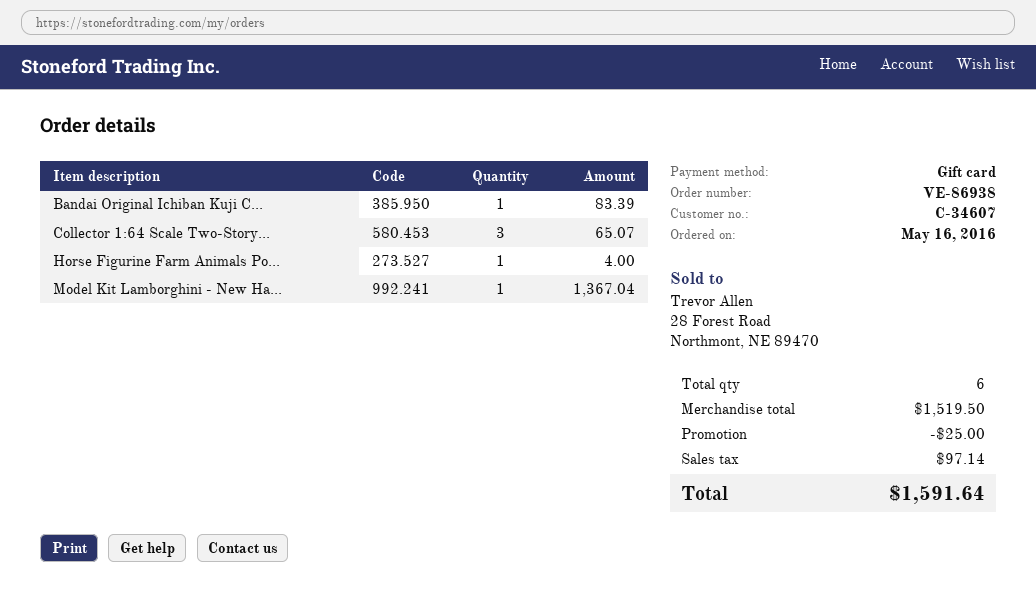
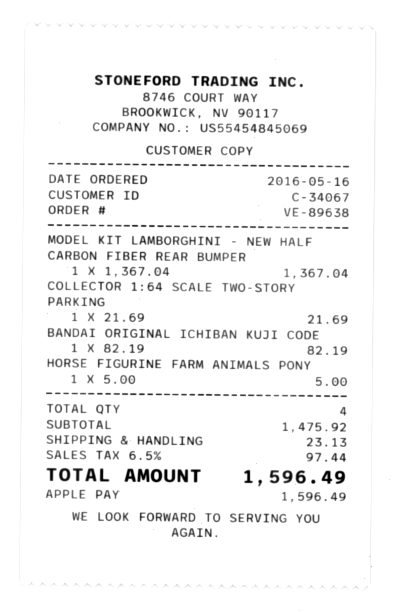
order number: VE-86938 -> VE-89638
customer number: C-34607 -> C-34067
payment method: gift card -> Apple Pay
Bandai Original Ichiban Kuji C...: 1 for 83.39 -> 1 for 82.19
Collector 1:64 Scale Two-Story...: 3 for 65.07 -> 1 for 21.69
Horse Figurine Farm Animals Po...: 1 for 4.00 -> 1 for 5.00
total quantity: 6 -> 4
subtotal: 1519.50 -> 1475.92
discount: 25.00 -> none
shipping: none -> 23.13
tax: 97.14 -> 97.44
total: 1591.64 -> 1596.49

